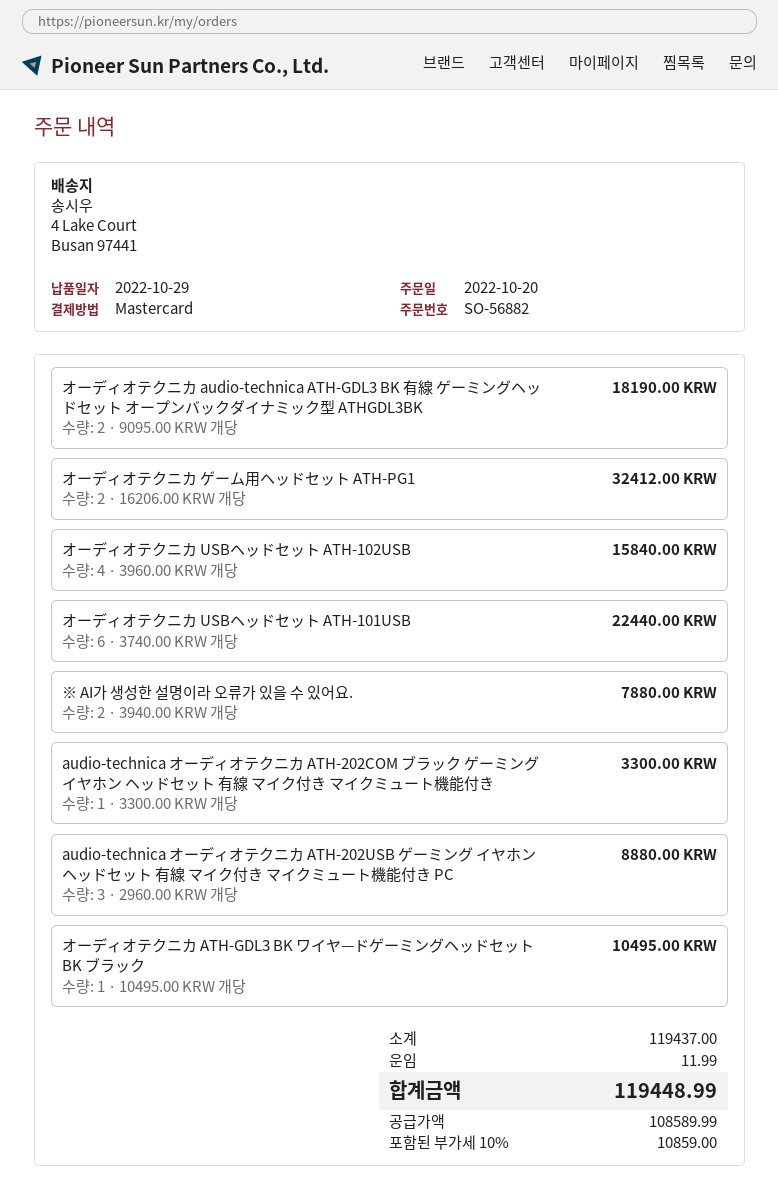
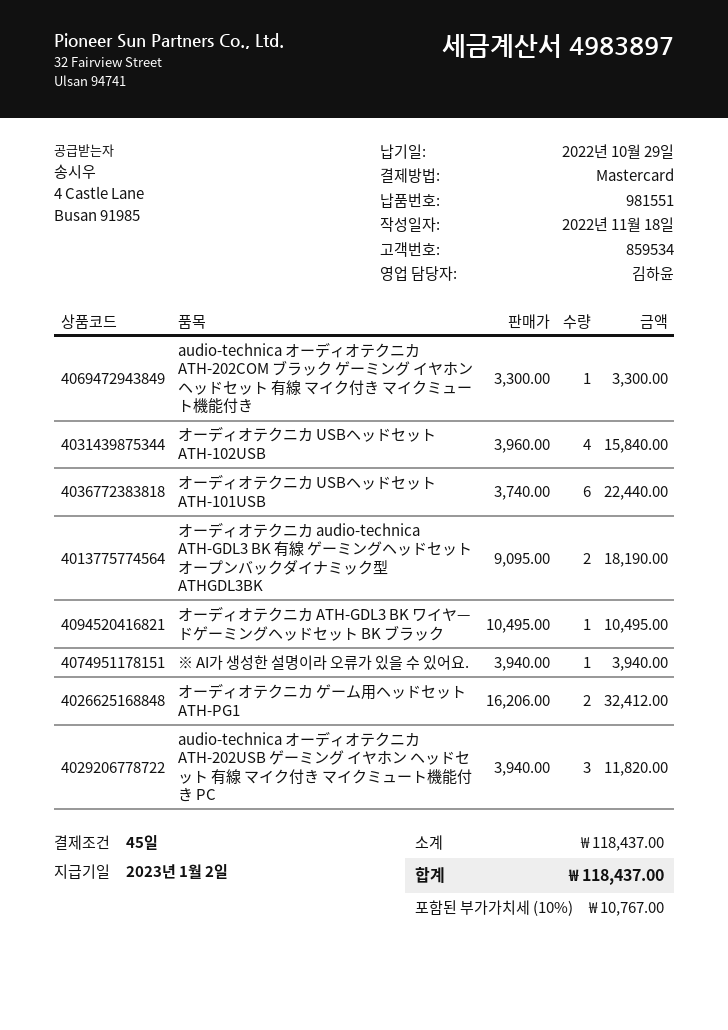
※ AI가 생성한 설명이라 오류가 있을 수 있어요.: 2 x 3940.00 = 7880.00 -> 1 x 3940.00 = 3940.00
audio-technica オーディオテクニカ ATH-202USB ゲーミング イヤホン ヘッドセット 有線 マイク付き マイクミュート機能付き PC: 3 x 2960.00 = 8880.00 -> 3 x 3940.00 = 11820.00
subtotal: 119437.00 -> 118437.00
shipping: 11.99 -> none
tax: 10% = 10859.00 -> 10% = 10767.00
total: 119448.99 -> 118437.00

